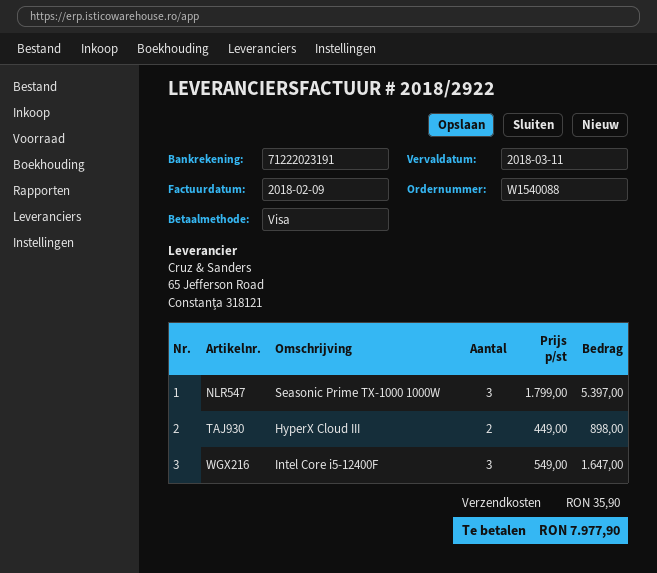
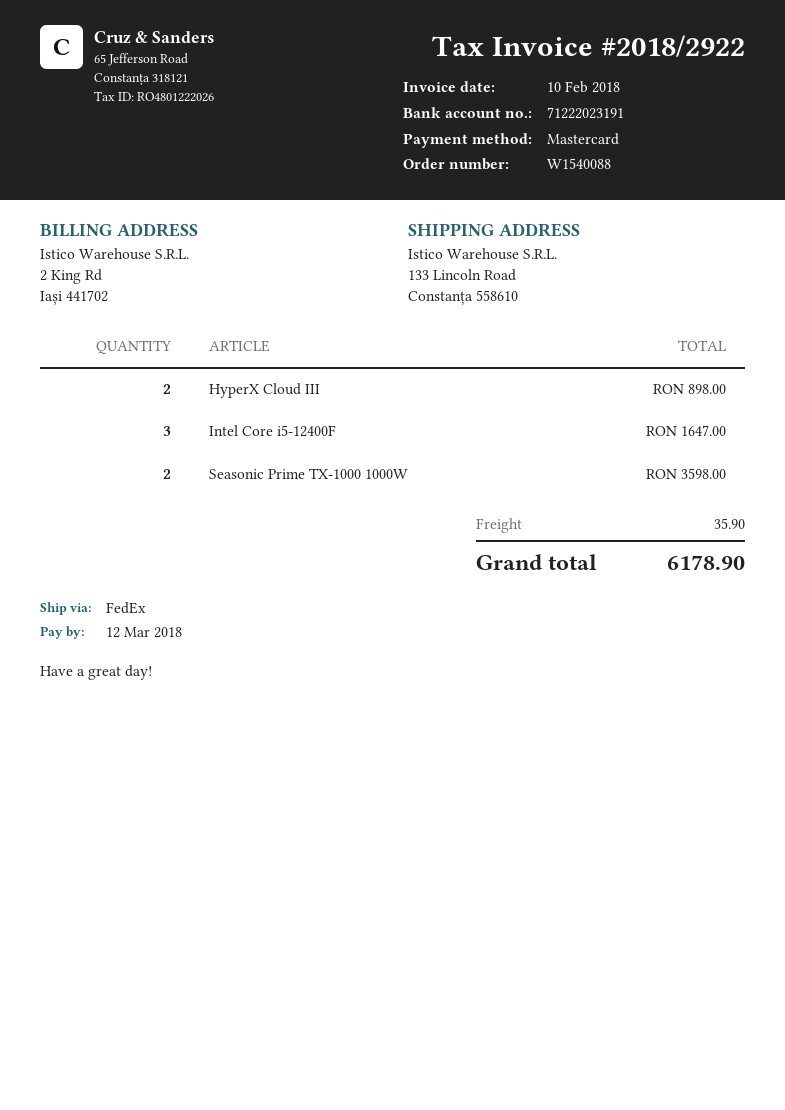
invoice date: 2018-02-09 -> 2018-02-10
due date: 2018-03-11 -> 2018-03-12
payment method: Visa -> Mastercard
Seasonic Prime TX-1000 1000W: 3 for 5397.00 -> 2 for 3598.00
total: 7977.90 -> 6178.90

